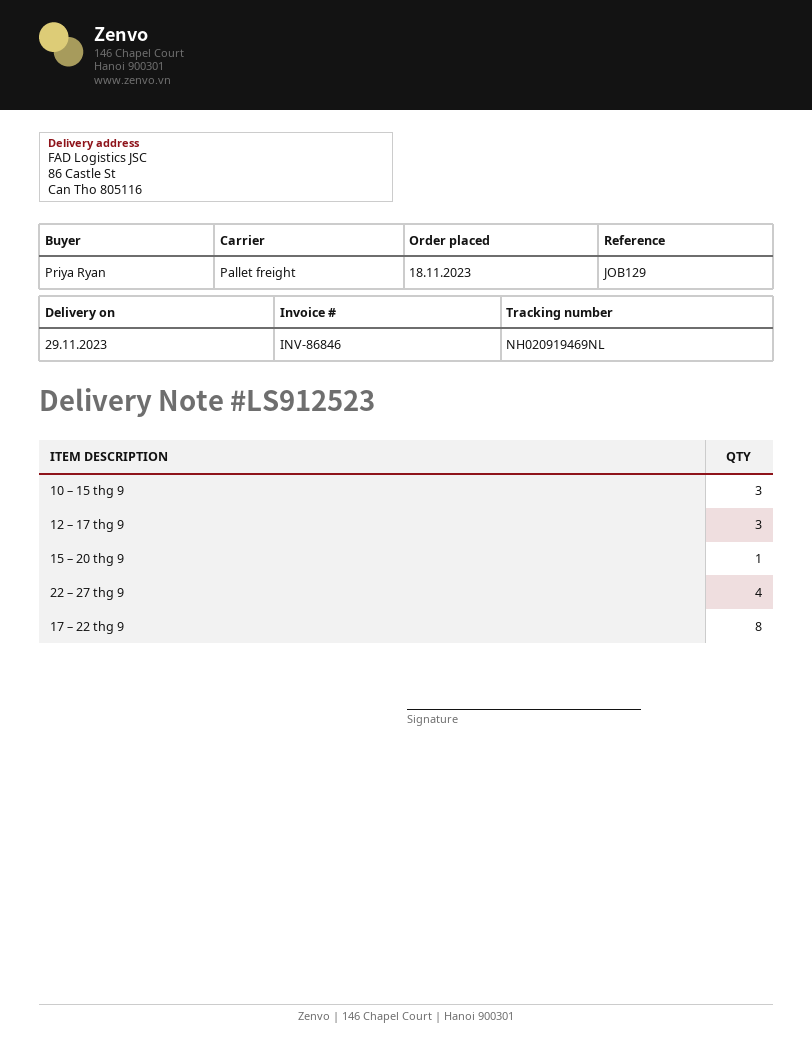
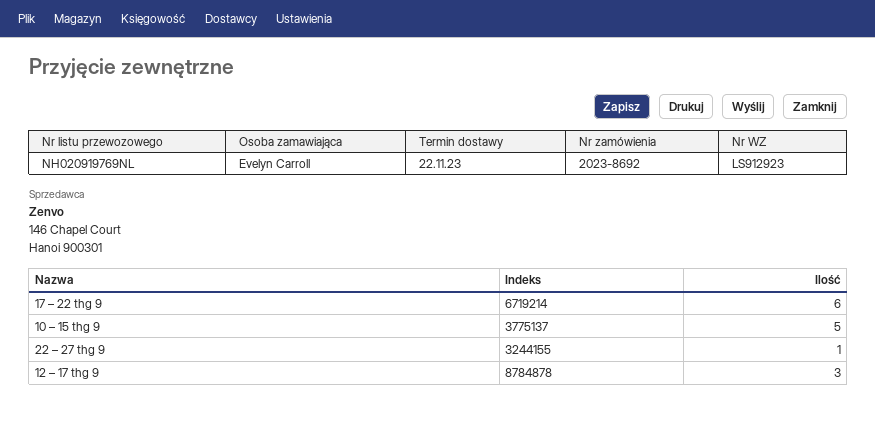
delivery note number: LS912523 -> LS912923
delivery date: 2023-11-29 -> 2023-11-22
ordered by: Priya Ryan -> Evelyn Carroll
tracking number: NH020919469NL -> NH020919769NL
10 – 15 thg 9: 3 -> 5
15 – 20 thg 9: 1 -> none
22 – 27 thg 9: 4 -> 1
17 – 22 thg 9: 8 -> 6

